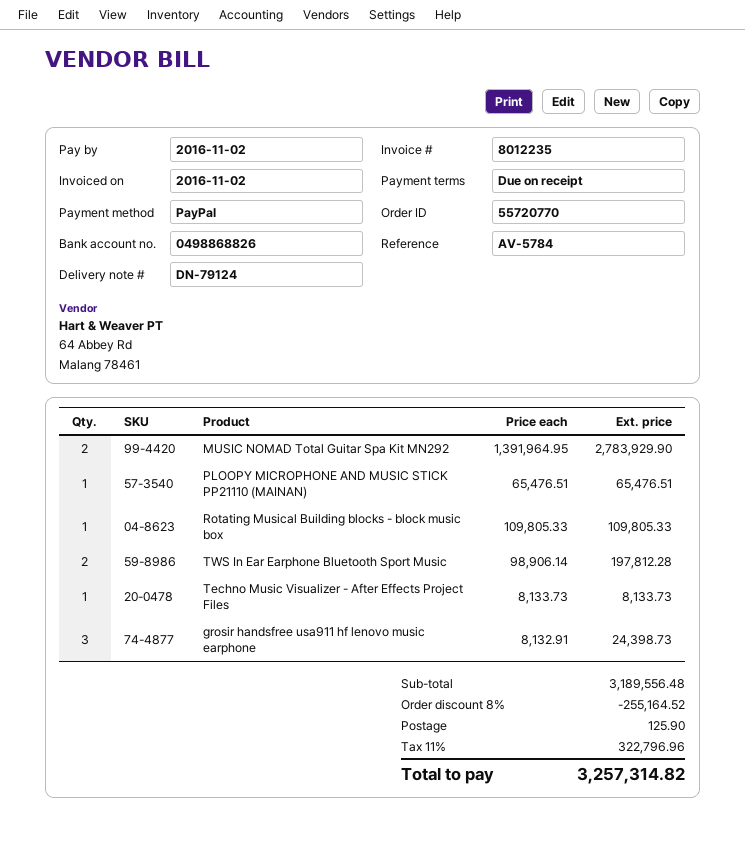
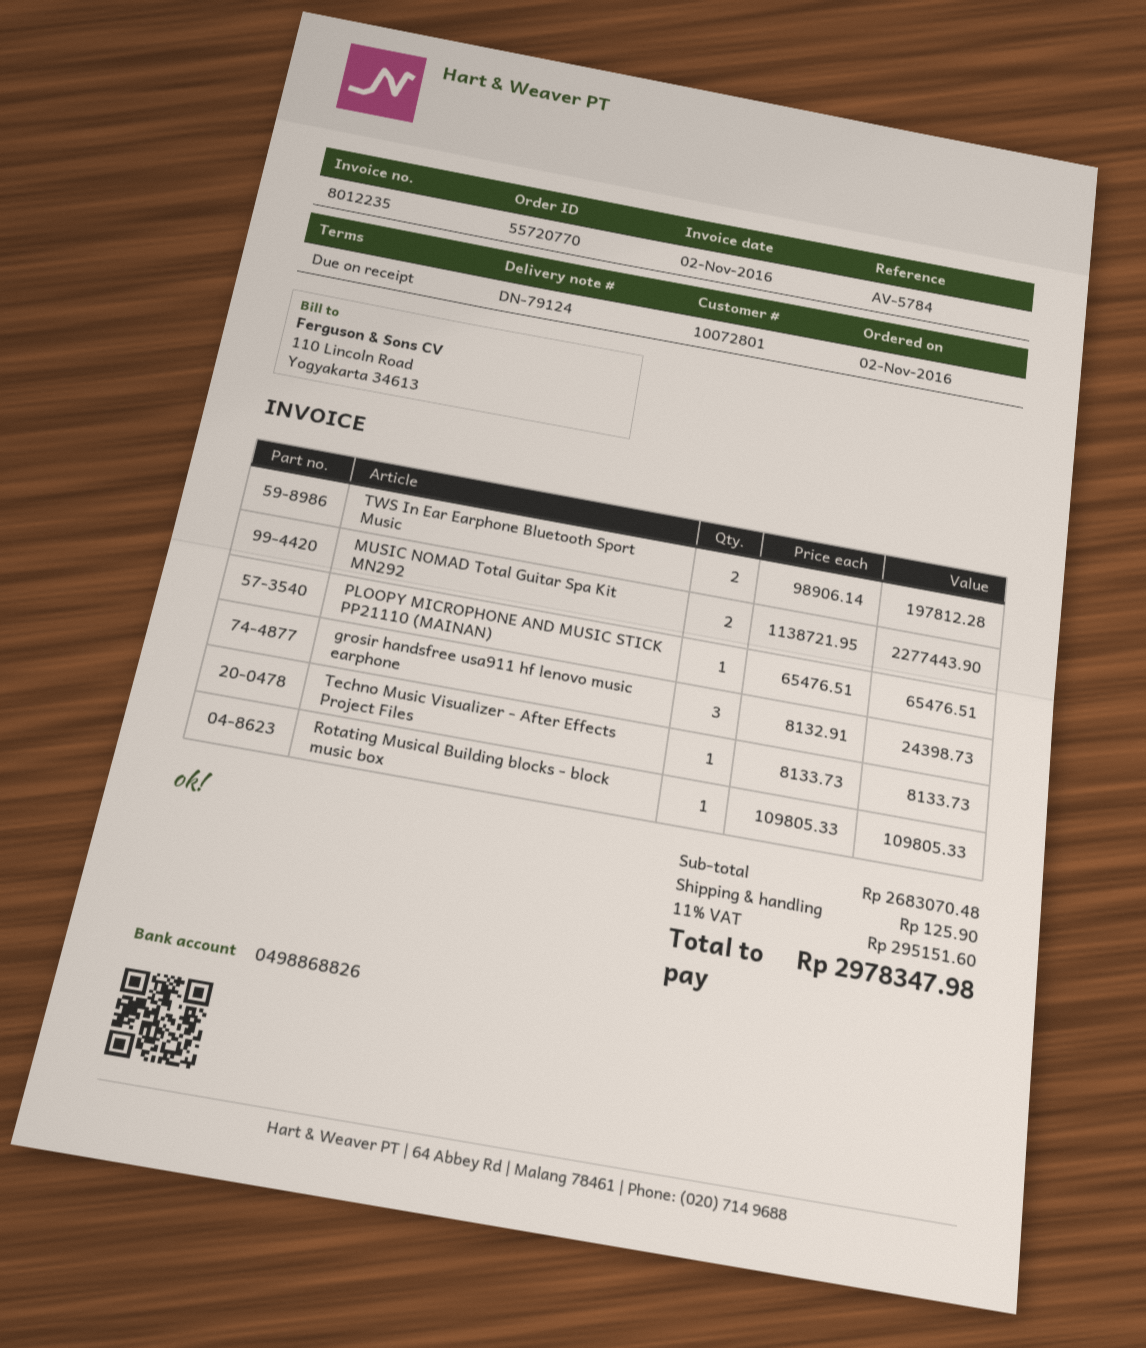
MUSIC NOMAD Total Guitar Spa Kit MN292: 2 x 1391964.95 = 2783929.90 -> 2 x 1138721.95 = 2277443.90
subtotal: 3189556.48 -> 2683070.48
discount: 8% = 255164.52 -> none
tax: 11% = 322796.96 -> 11% = 295151.60
total: 3257314.82 -> 2978347.98

